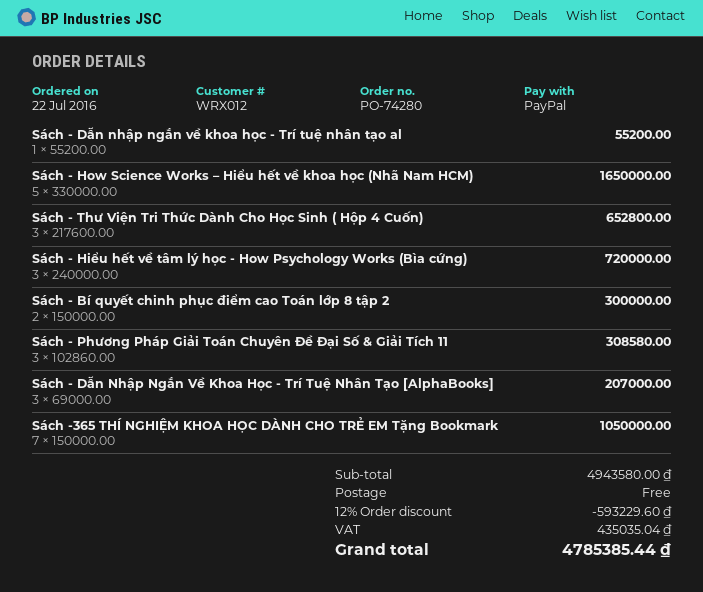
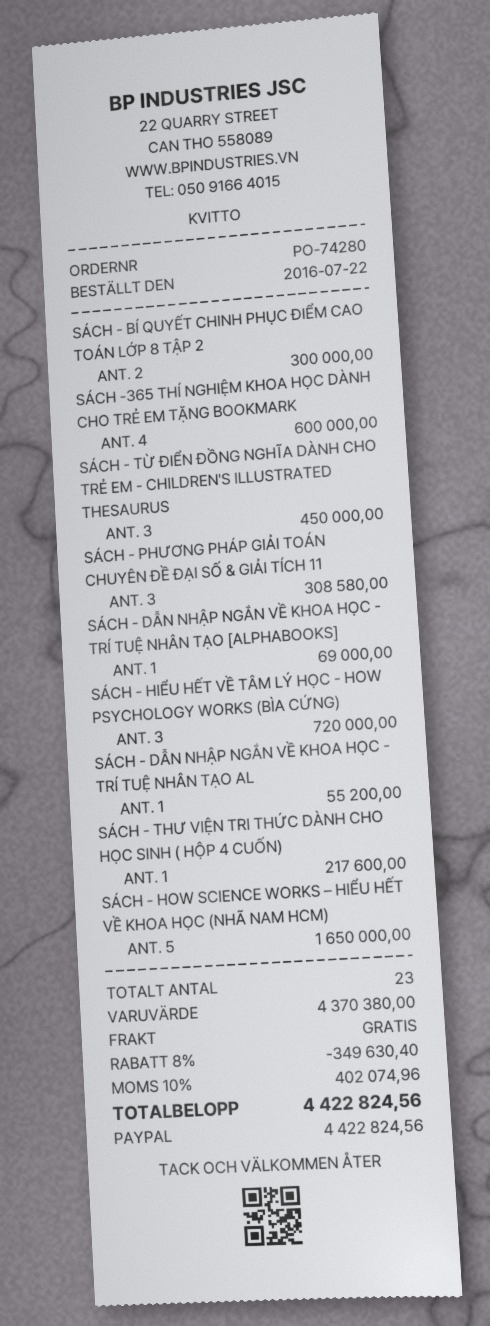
Sách - Thư Viện Tri Thức Dành Cho Học Sinh ( Hộp 4 Cuốn): 3 for 652800.00 -> 1 for 217600.00
Sách - Dẫn Nhập Ngắn Về Khoa Học - Trí Tuệ Nhân Tạo [AlphaBooks]: 3 for 207000.00 -> 1 for 69000.00
Sách -365 THÍ NGHIỆM KHOA HỌC DÀNH CHO TRẺ EM Tặng Bookmark: 7 for 1050000.00 -> 4 for 600000.00
SÁCH - TỪ ĐIỂN ĐỒNG NGHĨA DÀNH CHO TRẺ EM - CHILDREN'S ILLUSTRATED THESAURUS: none -> 3 for 450000.00
subtotal: 4943580.00 -> 4370380.00
discount: 12% = 593229.60 -> 8% = 349630.40
tax: 435035.04 -> 402074.96
total: 4785385.44 -> 4422824.56

